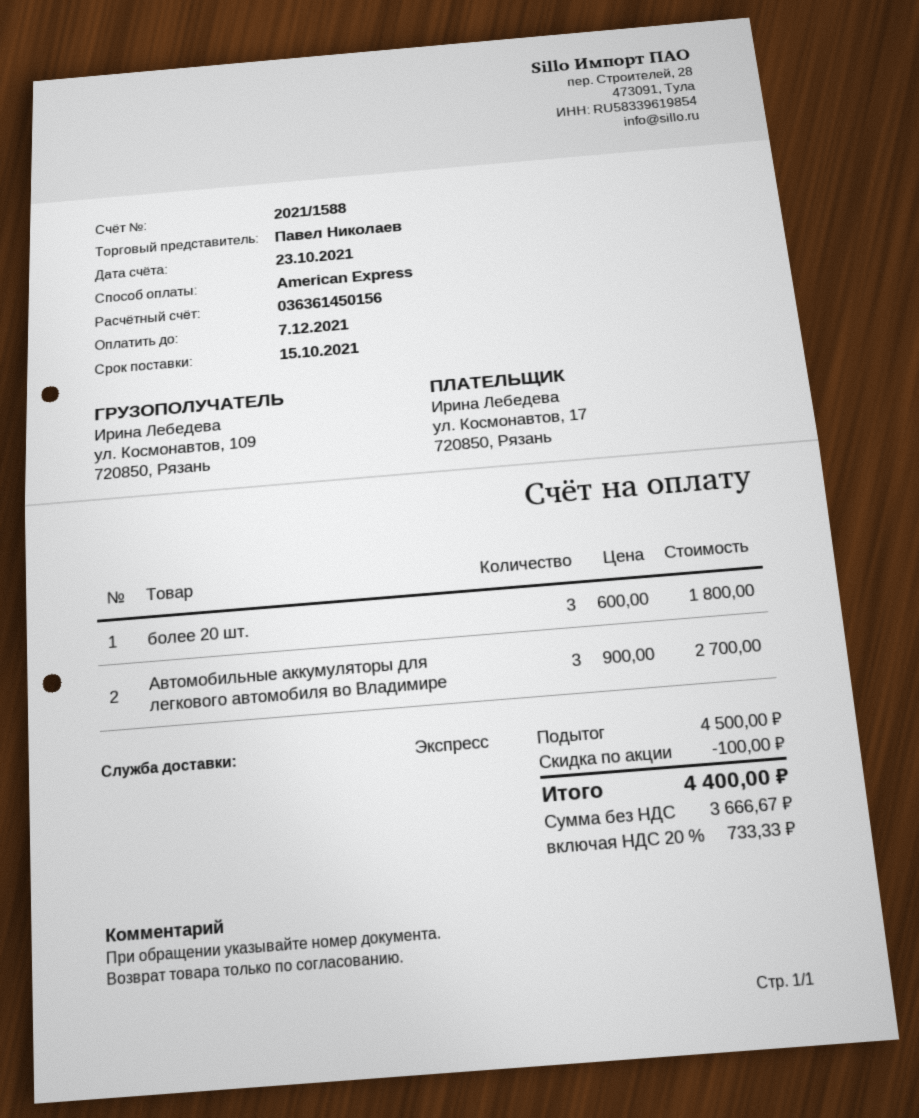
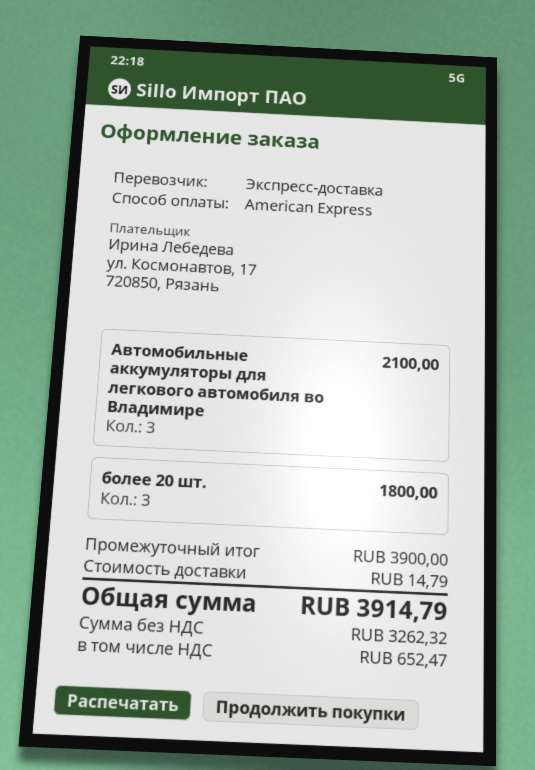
Автомобильные аккумуляторы для легкового автомобиля во Владимире: 3 for 2700.00 -> 3 for 2100.00
subtotal: 4500.00 -> 3900.00
discount: 100.00 -> none
shipping: none -> 14.79
net: 3666.67 -> 3262.32
tax: 733.33 -> 652.47
total: 4400.00 -> 3914.79

